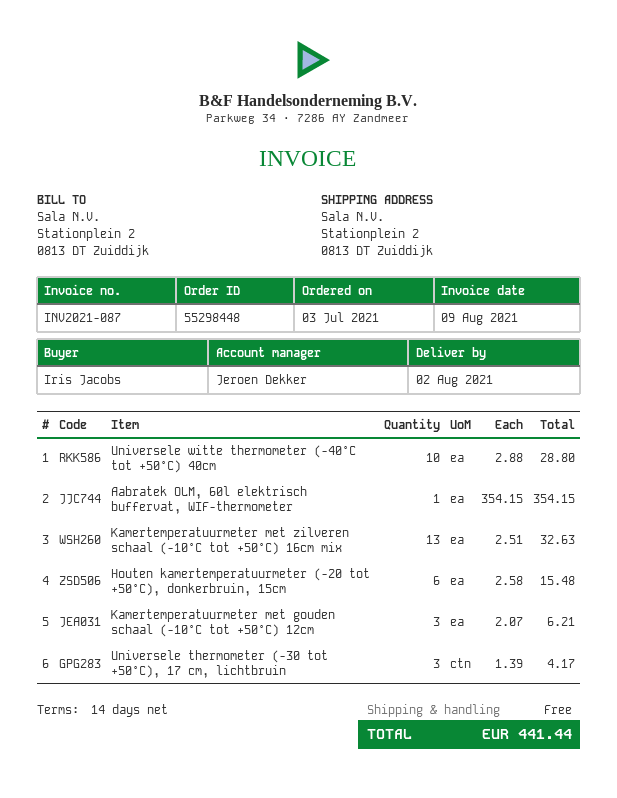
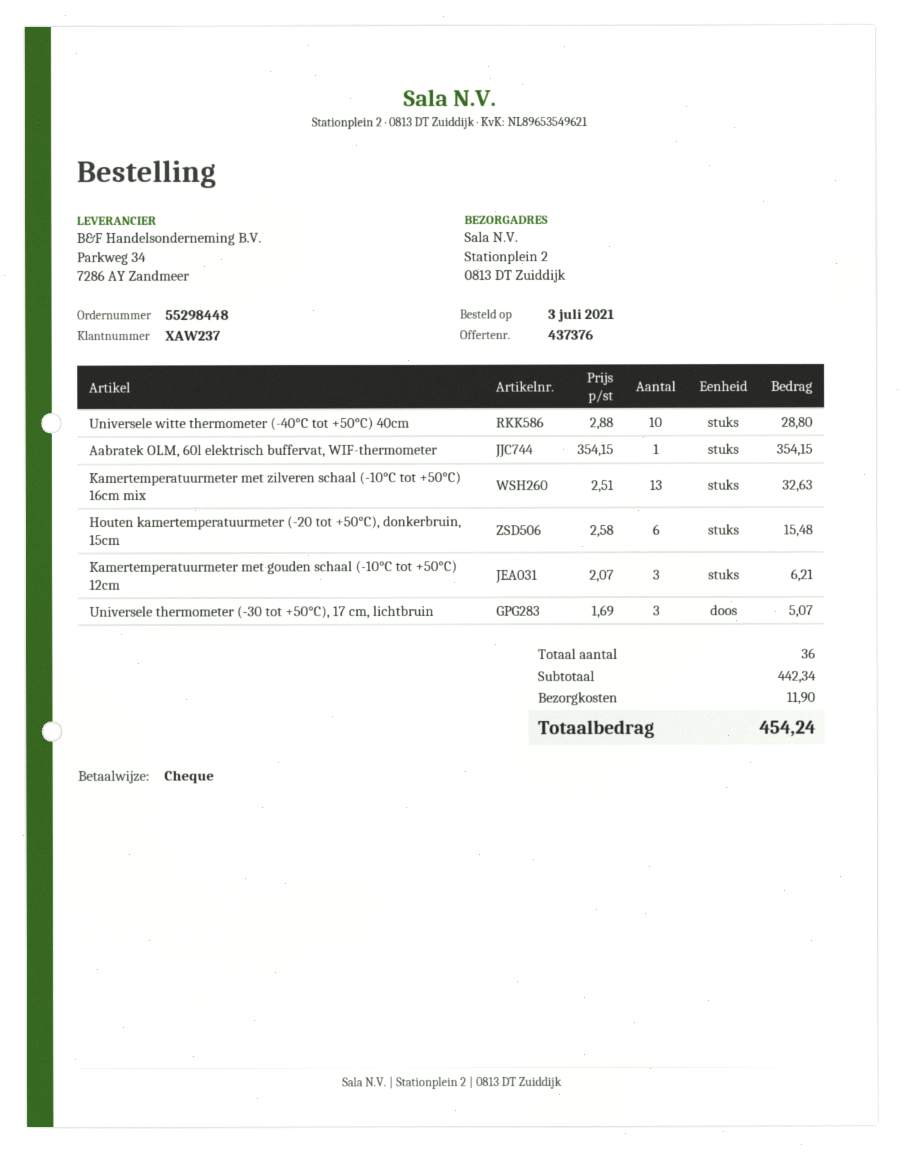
Universele thermometer (-30 tot +50°C), 17 cm, lichtbruin: 3 x 1.39 = 4.17 -> 3 x 1.69 = 5.07
shipping: 0.00 -> 11.90
total: 441.44 -> 454.24

